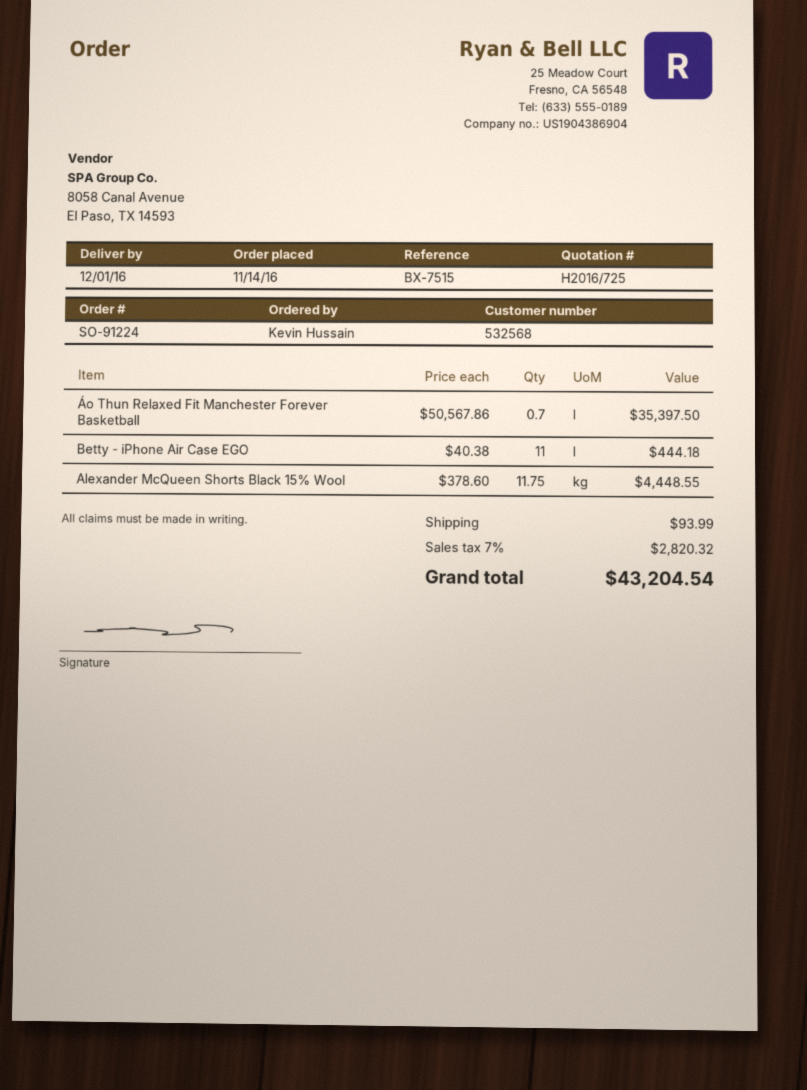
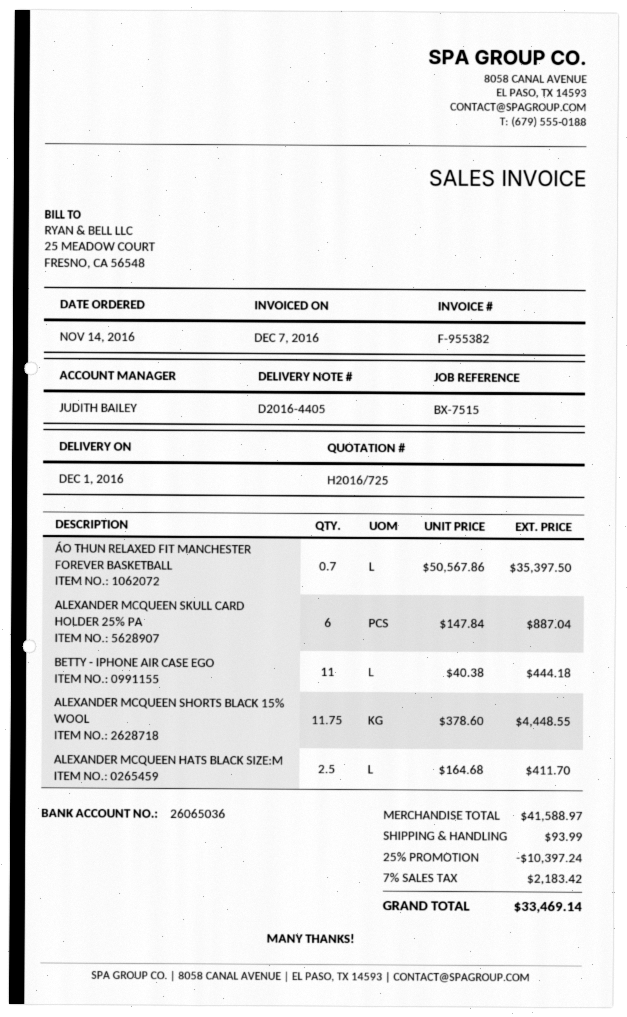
ALEXANDER MCQUEEN SKULL CARD HOLDER 25% PA: none -> 6 x 147.84 = 887.04
ALEXANDER MCQUEEN HATS BLACK SIZE:M: none -> 2.5 x 164.68 = 411.70
discount: none -> 25% = 10397.24
tax: 7% = 2820.32 -> 7% = 2183.42
total: 43204.54 -> 33469.14

